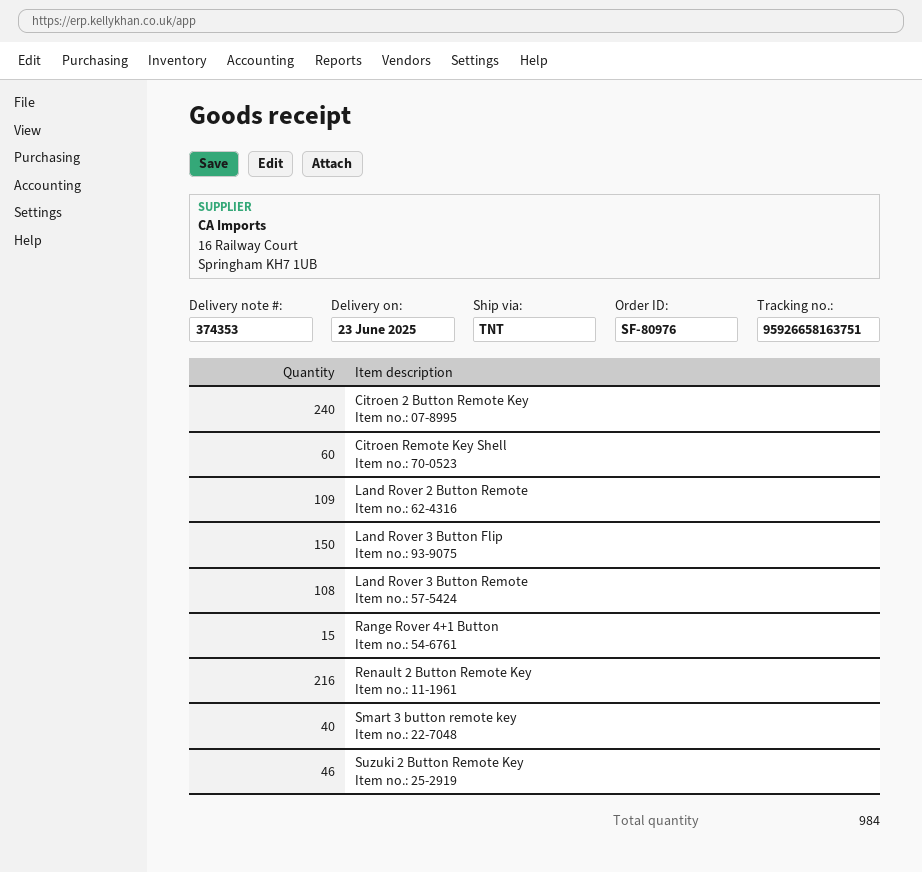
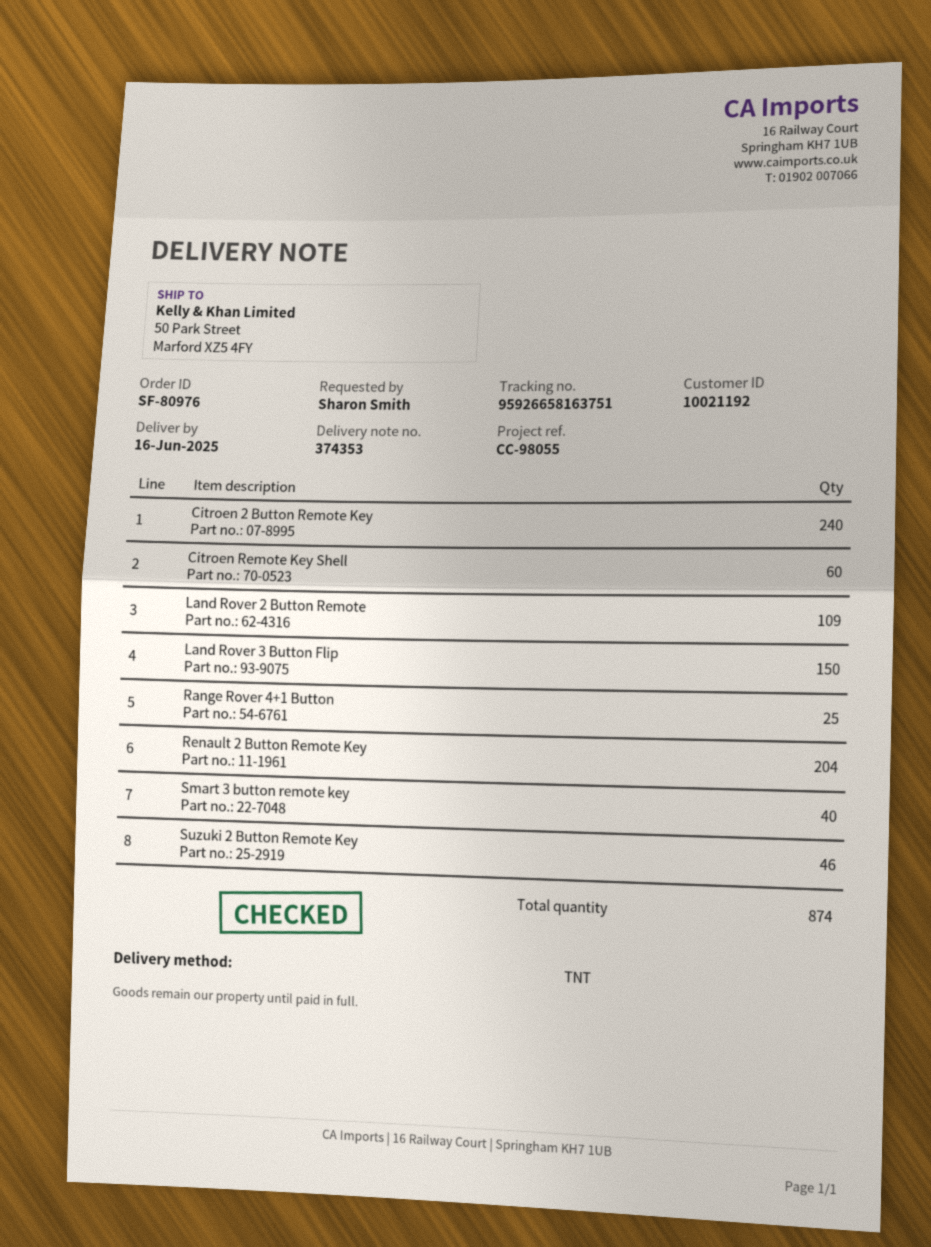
delivery date: 2025-06-23 -> 2025-06-16
Land Rover 3 Button Remote: 108 -> none
Range Rover 4+1 Button: 15 -> 25
Renault 2 Button Remote Key: 216 -> 204
total quantity: 984 -> 874

